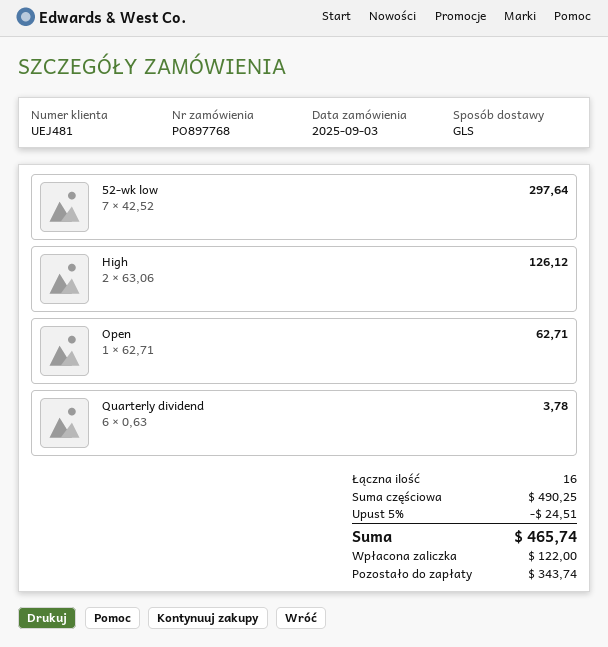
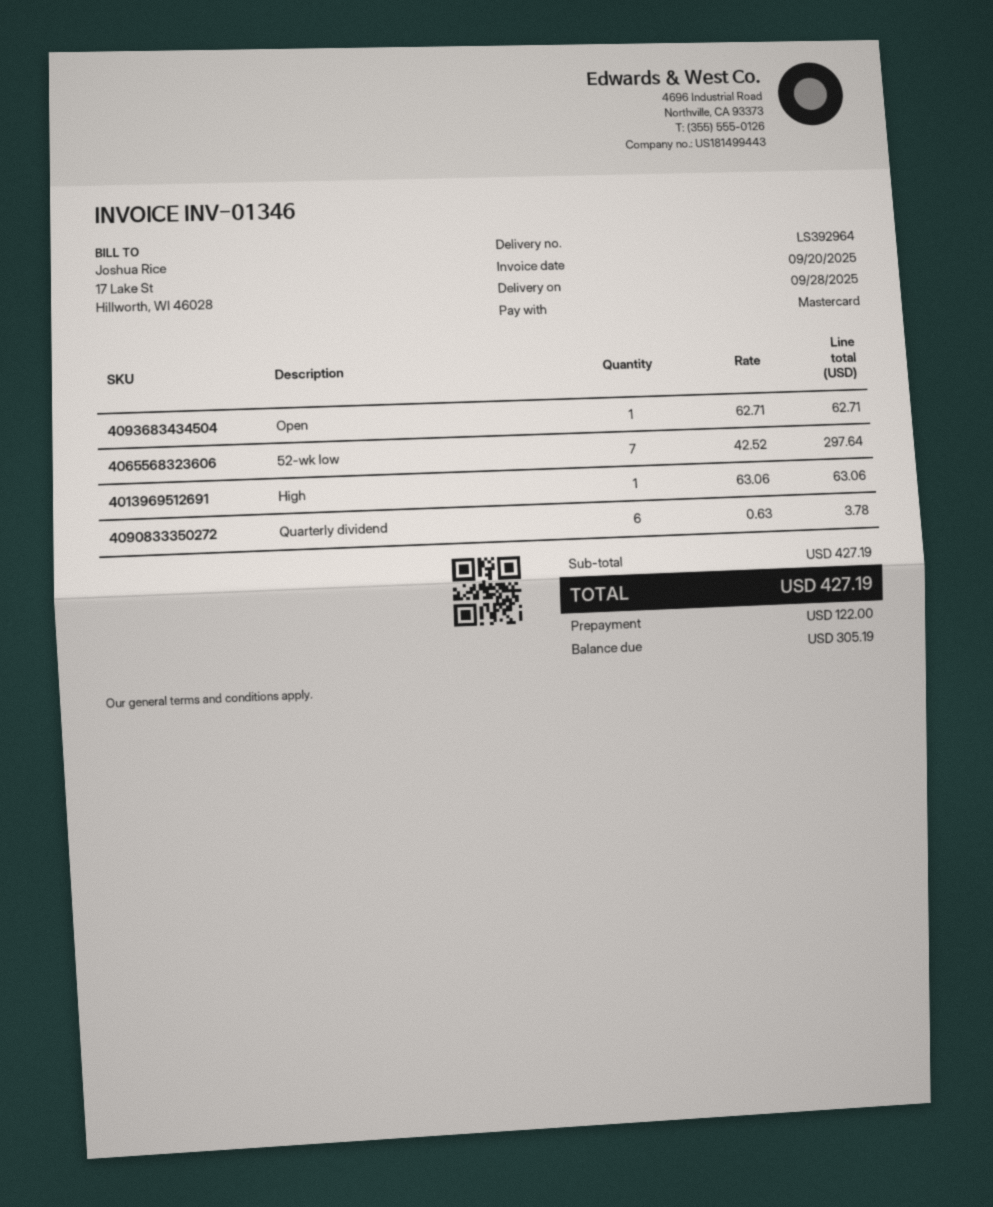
High: 2 x 63.06 = 126.12 -> 1 x 63.06 = 63.06
subtotal: 490.25 -> 427.19
discount: 5% = 24.51 -> none
total: 465.74 -> 427.19
balance: 343.74 -> 305.19

